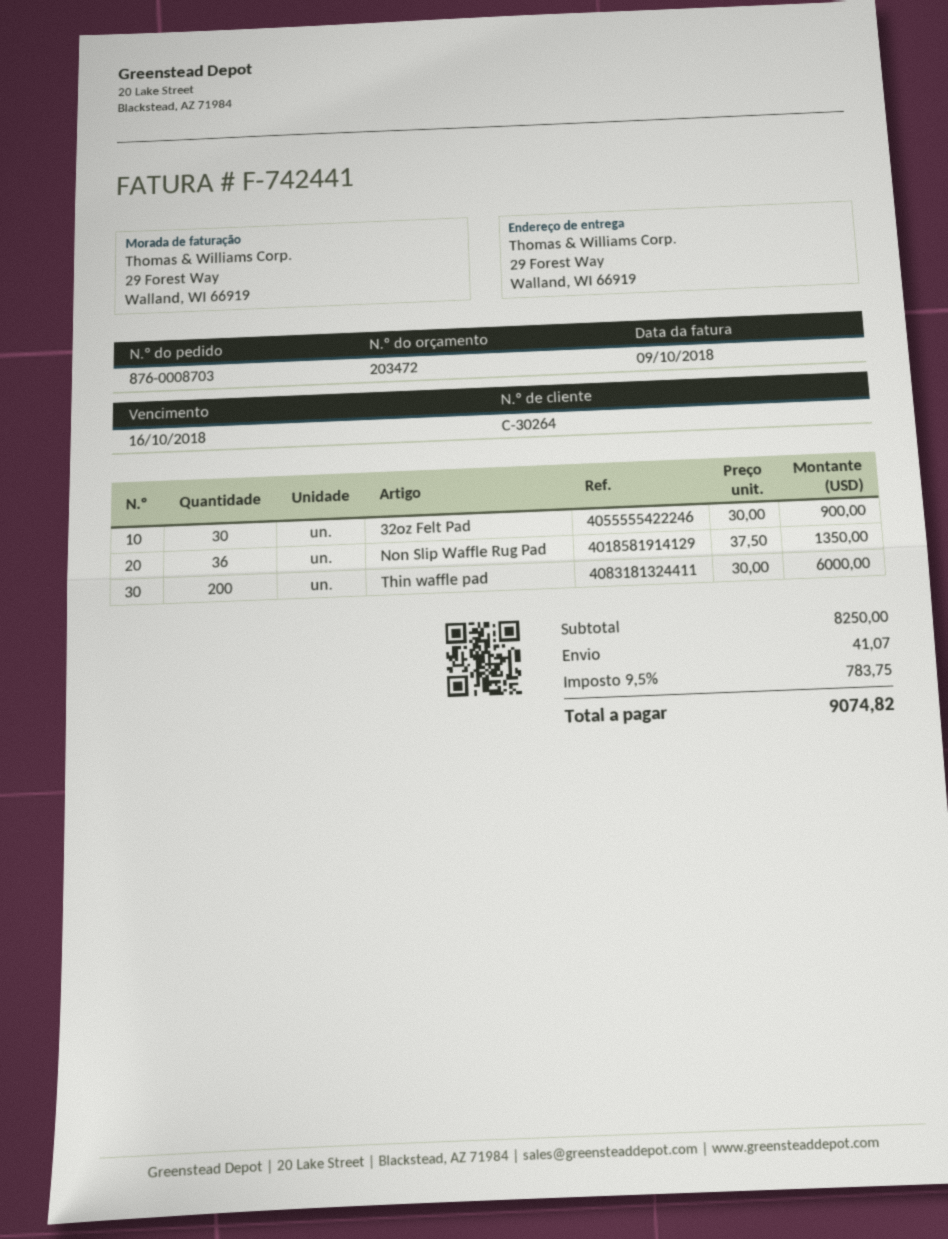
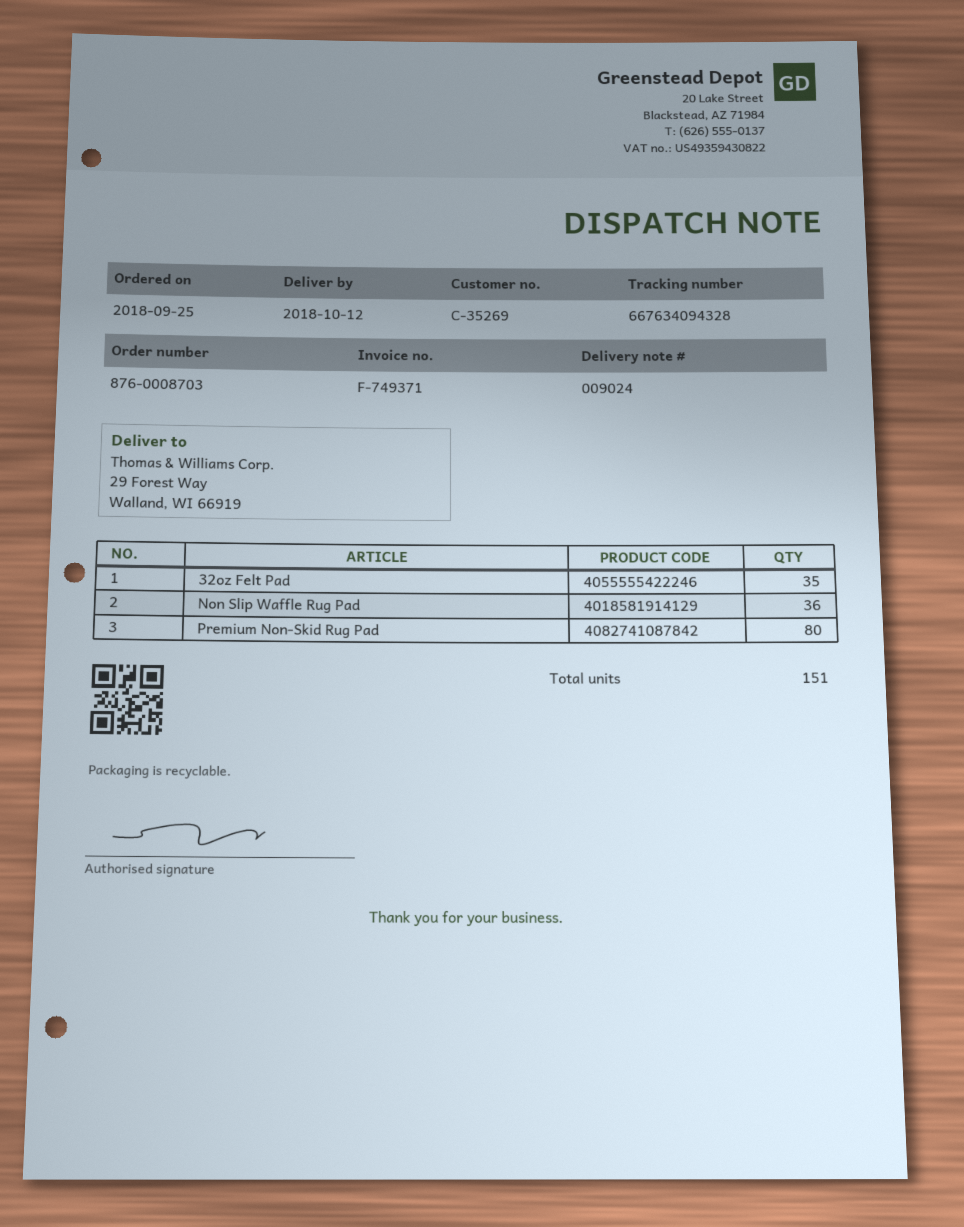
invoice number: F-742441 -> F-749371
customer number: C-30264 -> C-35269
32oz Felt Pad: 30 -> 35
Thin waffle pad: 200 -> none
Premium Non-Skid Rug Pad: none -> 80

